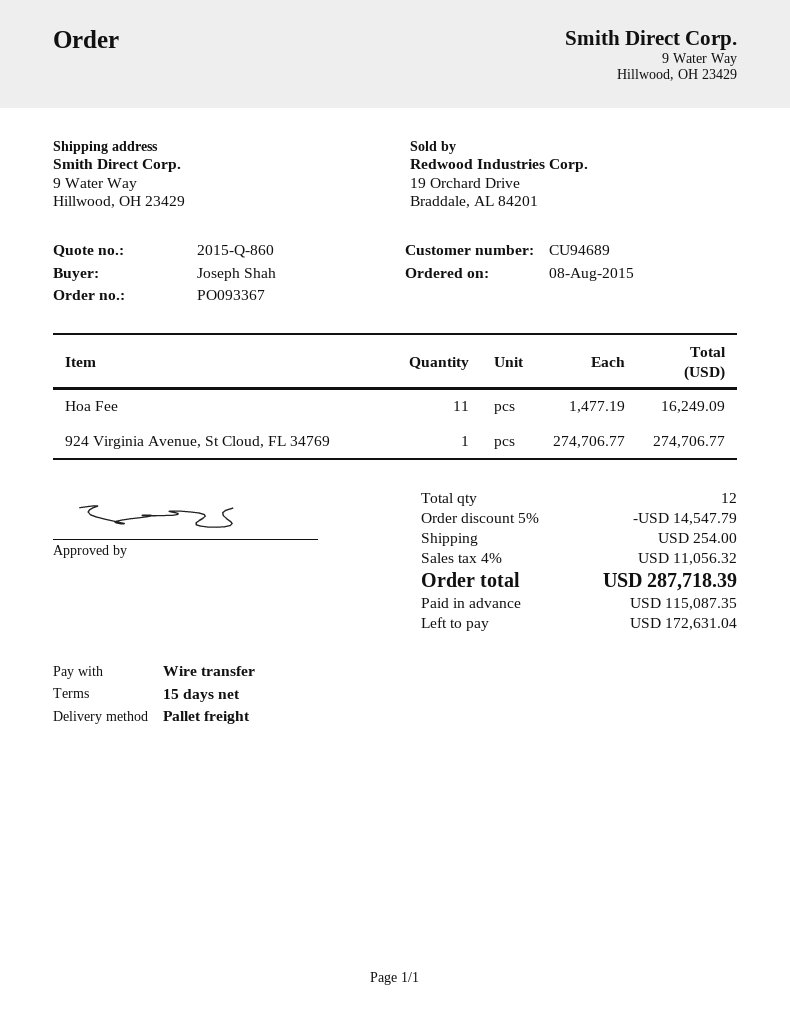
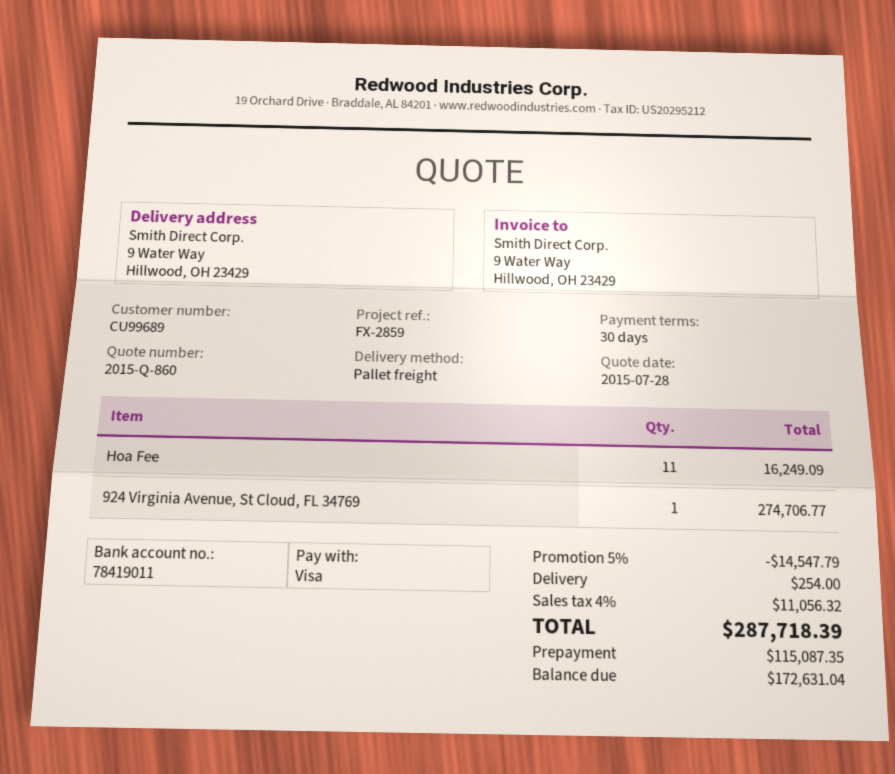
payment terms: 15 days -> 30 days
customer number: CU94689 -> CU99689
payment method: bank transfer -> Visa

